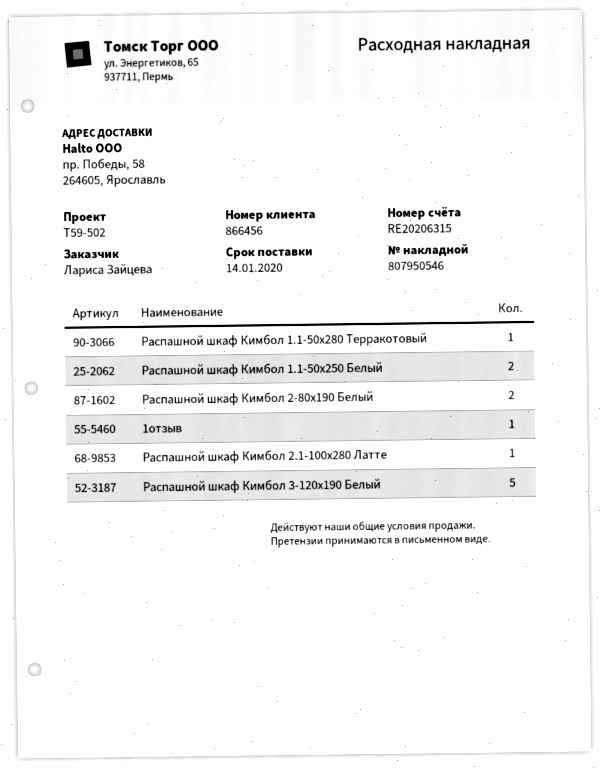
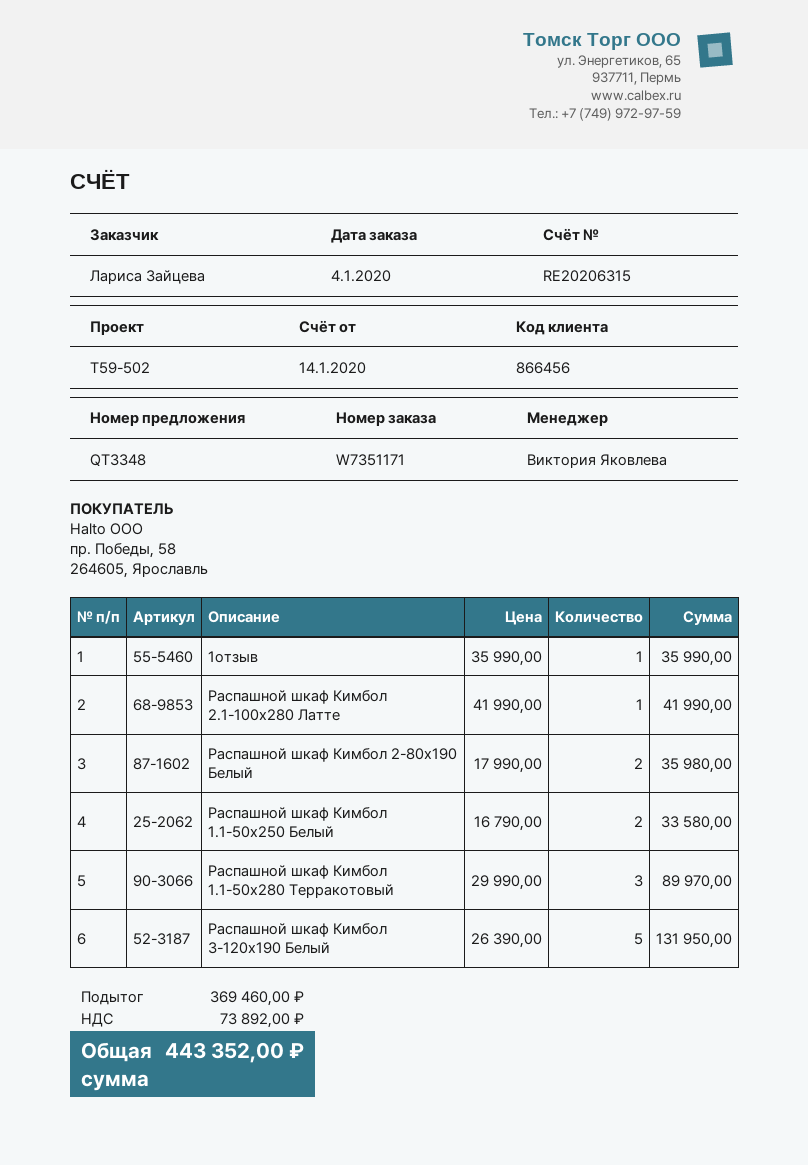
Распашной шкаф Кимбол 1.1-50x280 Терракотовый: 1 -> 3

